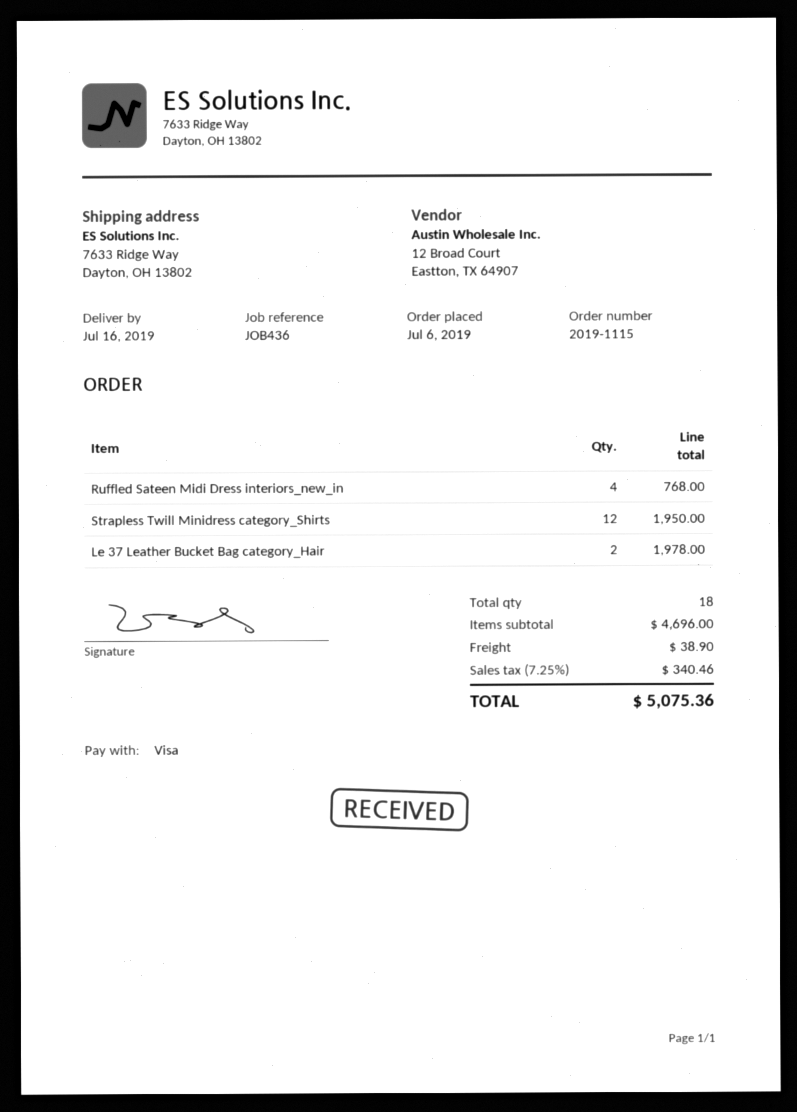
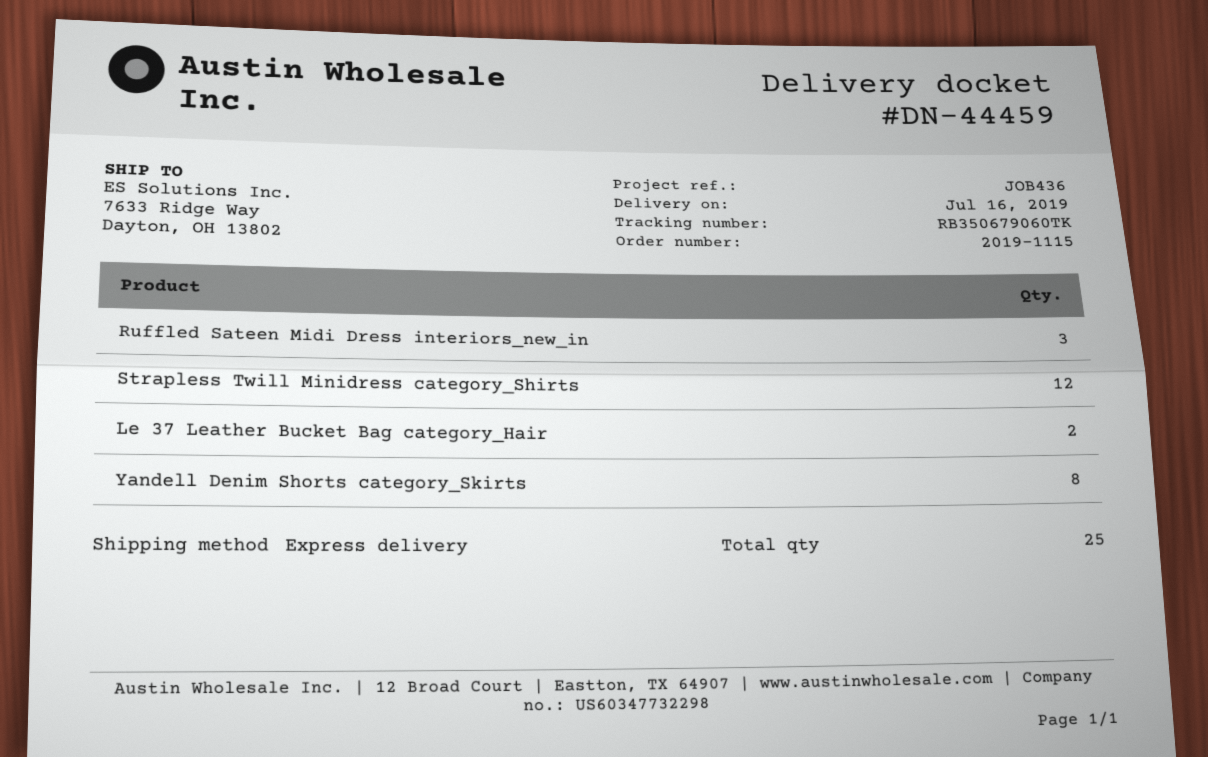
Ruffled Sateen Midi Dress interiors_new_in: 4 -> 3
Yandell Denim Shorts category_Skirts: none -> 8
total quantity: 18 -> 25

